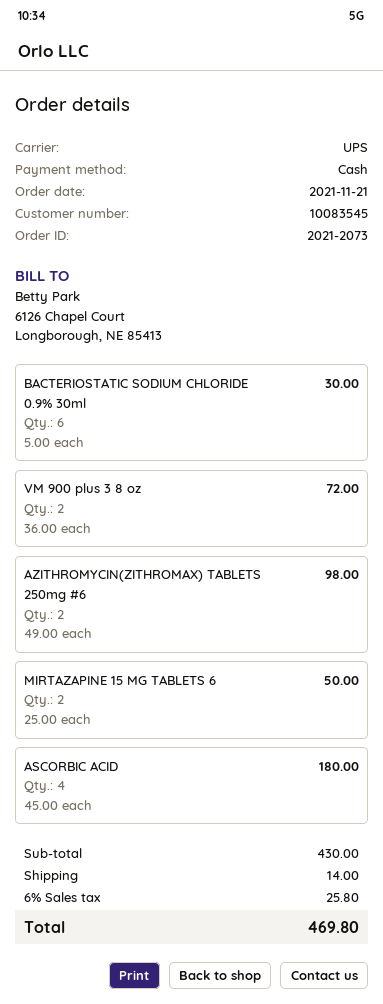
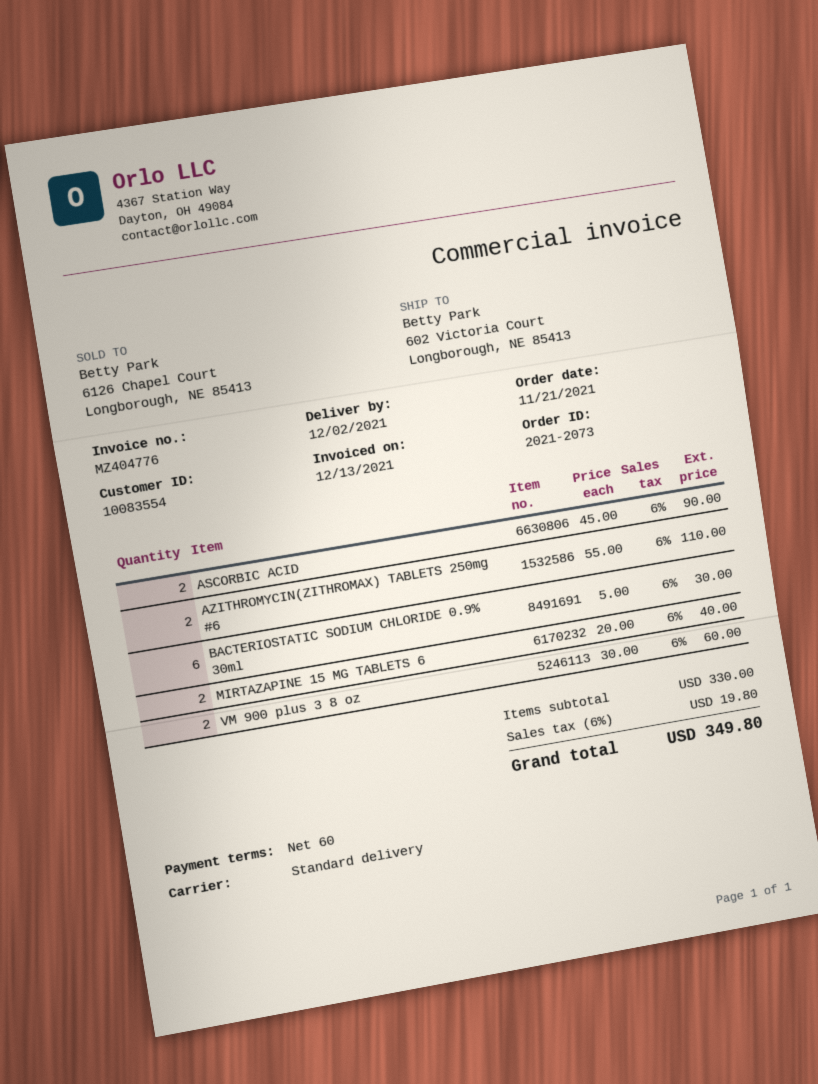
customer number: 10083545 -> 10083554
shipping method: UPS -> standard
VM 900 plus 3 8 oz: 2 x 36.00 = 72.00 -> 2 x 30.00 = 60.00
AZITHROMYCIN(ZITHROMAX) TABLETS 250mg #6: 2 x 49.00 = 98.00 -> 2 x 55.00 = 110.00
MIRTAZAPINE 15 MG TABLETS 6: 2 x 25.00 = 50.00 -> 2 x 20.00 = 40.00
ASCORBIC ACID: 4 x 45.00 = 180.00 -> 2 x 45.00 = 90.00
subtotal: 430.00 -> 330.00
shipping: 14.00 -> none
tax: 6% = 25.80 -> 6% = 19.80
total: 469.80 -> 349.80

